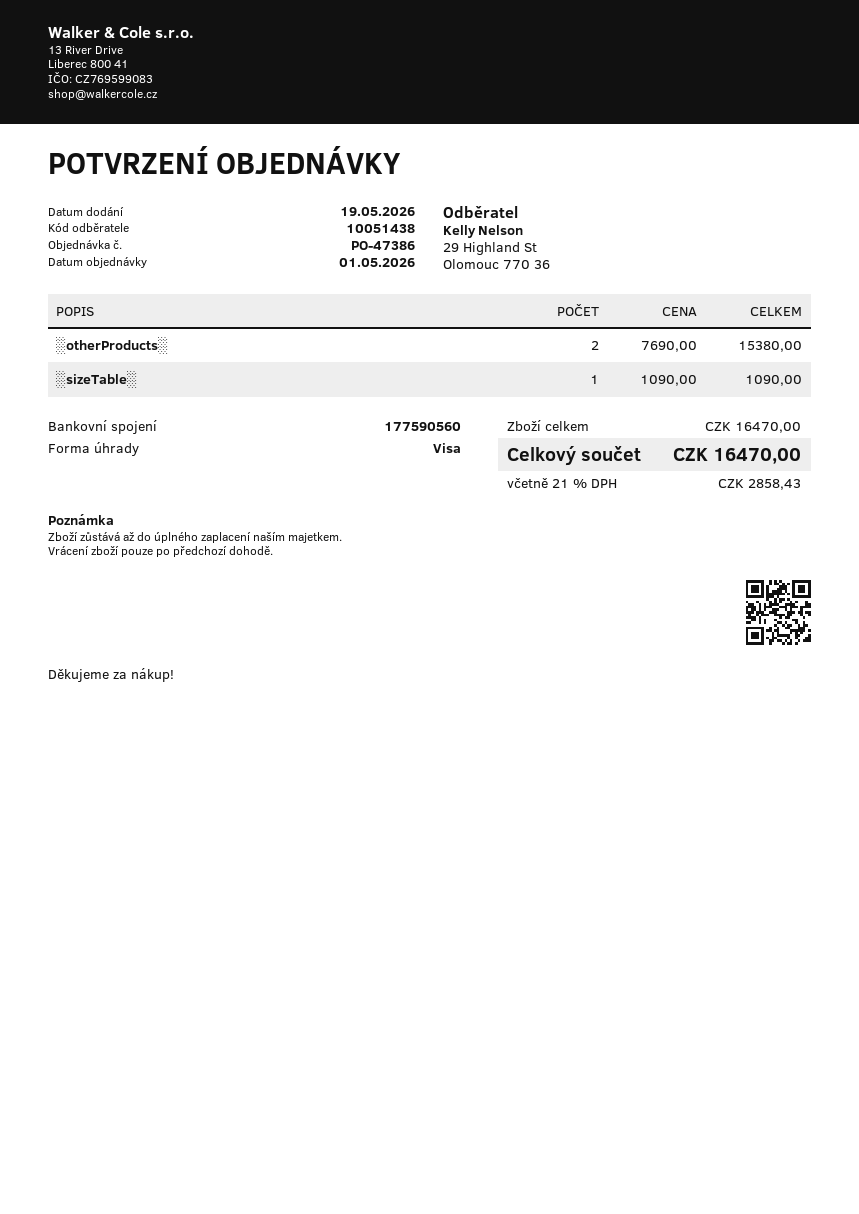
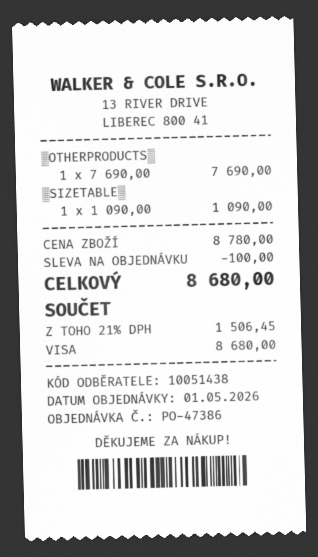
░otherProducts░: 2 x 7690.00 = 15380.00 -> 1 x 7690.00 = 7690.00
subtotal: 16470.00 -> 8780.00
discount: none -> 100.00
tax: 21% = 2858.43 -> 21% = 1506.45
total: 16470.00 -> 8680.00

